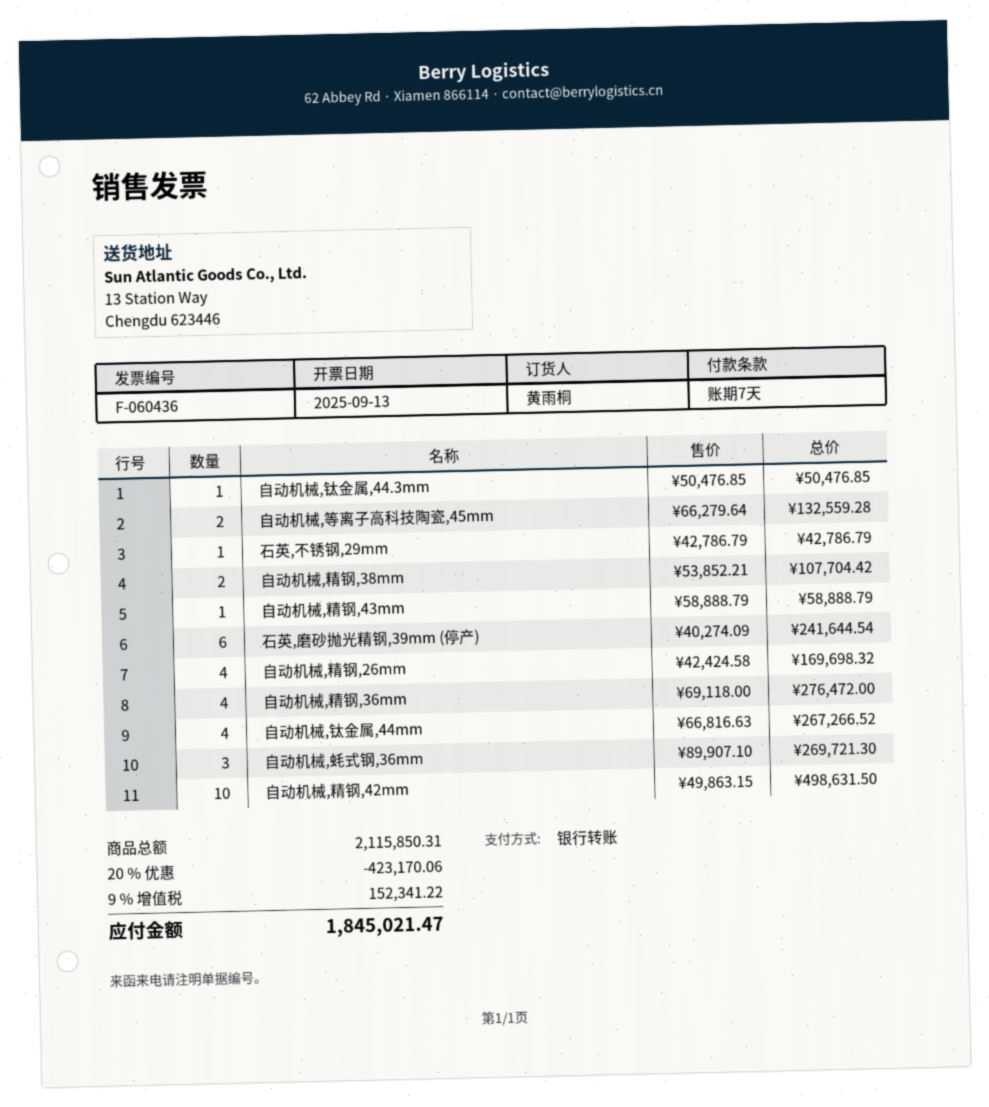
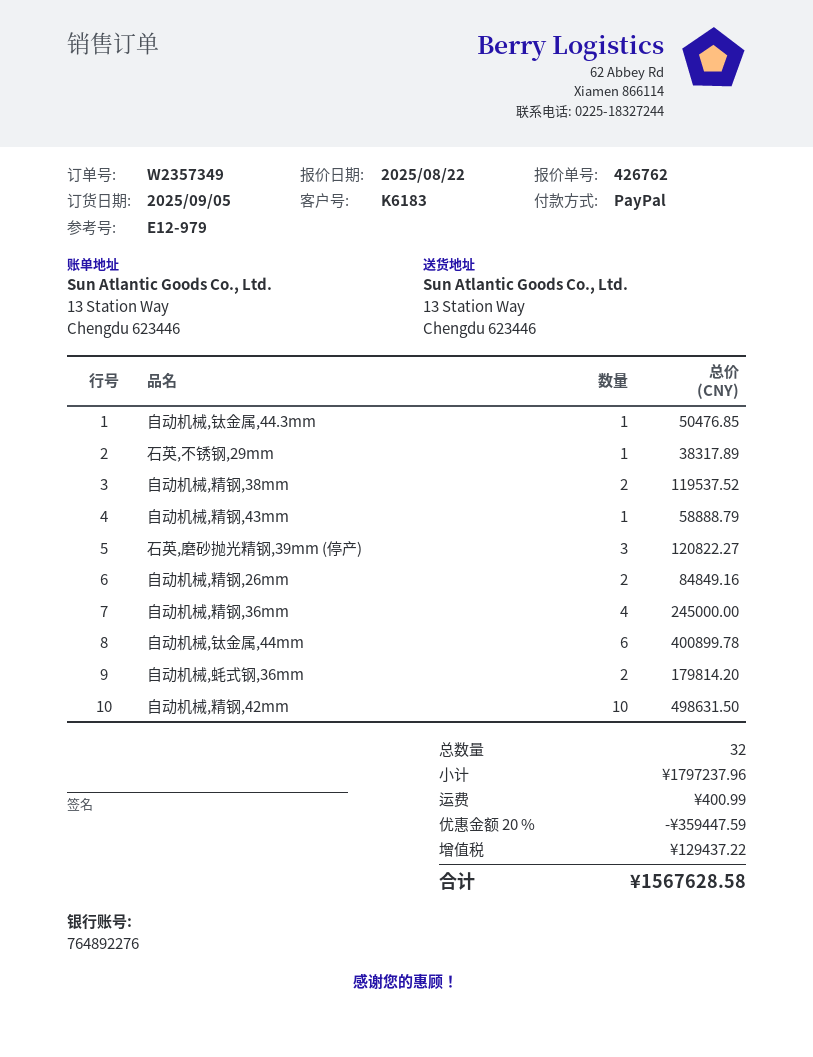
payment method: bank transfer -> PayPal
自动机械,等离子高科技陶瓷,45mm: 2 for 132559.28 -> none
石英,不锈钢,29mm: 1 for 42786.79 -> 1 for 38317.89
自动机械,精钢,38mm: 2 for 107704.42 -> 2 for 119537.52
石英,磨砂抛光精钢,39mm (停产): 6 for 241644.54 -> 3 for 120822.27
自动机械,精钢,26mm: 4 for 169698.32 -> 2 for 84849.16
自动机械,精钢,36mm: 4 for 276472.00 -> 4 for 245000.00
自动机械,钛金属,44mm: 4 for 267266.52 -> 6 for 400899.78
自动机械,蚝式钢,36mm: 3 for 269721.30 -> 2 for 179814.20
subtotal: 2115850.31 -> 1797237.96
discount: 20% = 423170.06 -> 20% = 359447.59
shipping: none -> 400.99
tax: 152341.22 -> 129437.22
total: 1845021.47 -> 1567628.58

